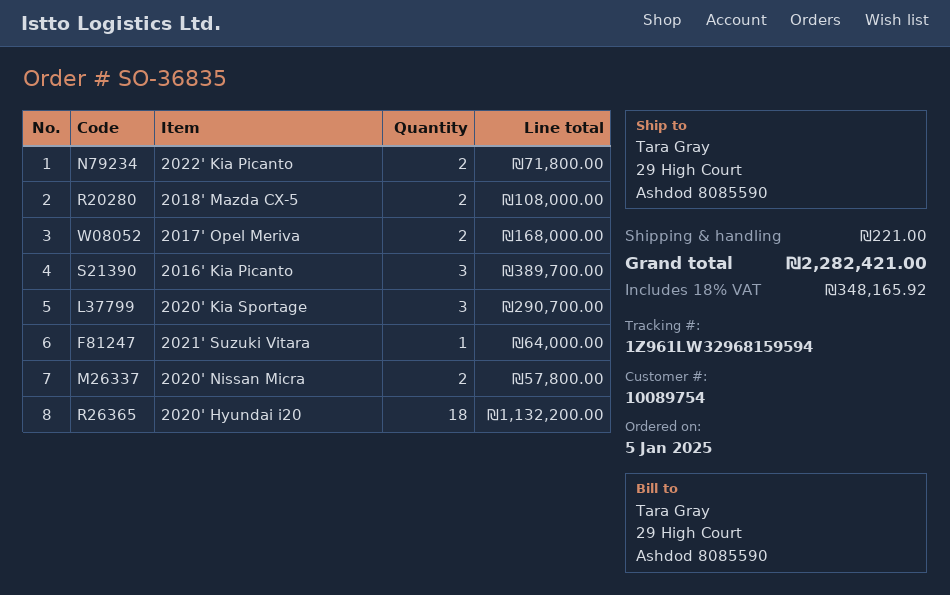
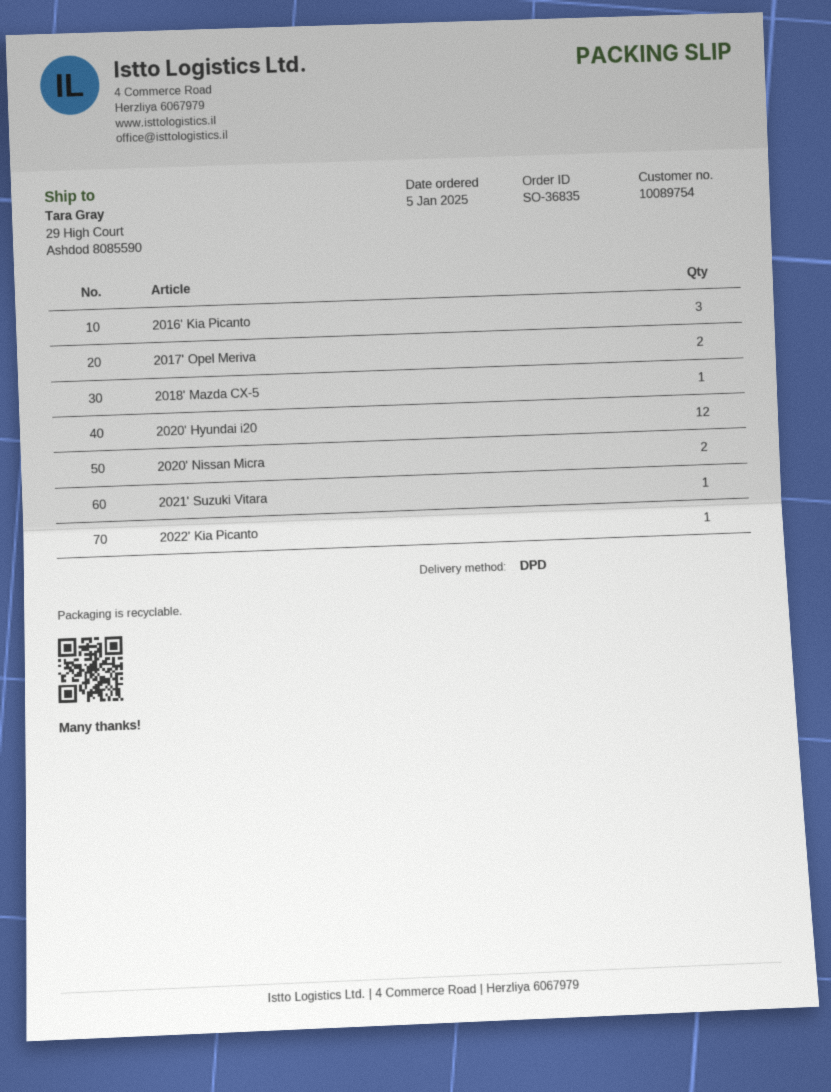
2022' Kia Picanto: 2 -> 1
2018' Mazda CX-5: 2 -> 1
2020' Kia Sportage: 3 -> none
2020' Hyundai i20: 18 -> 12

